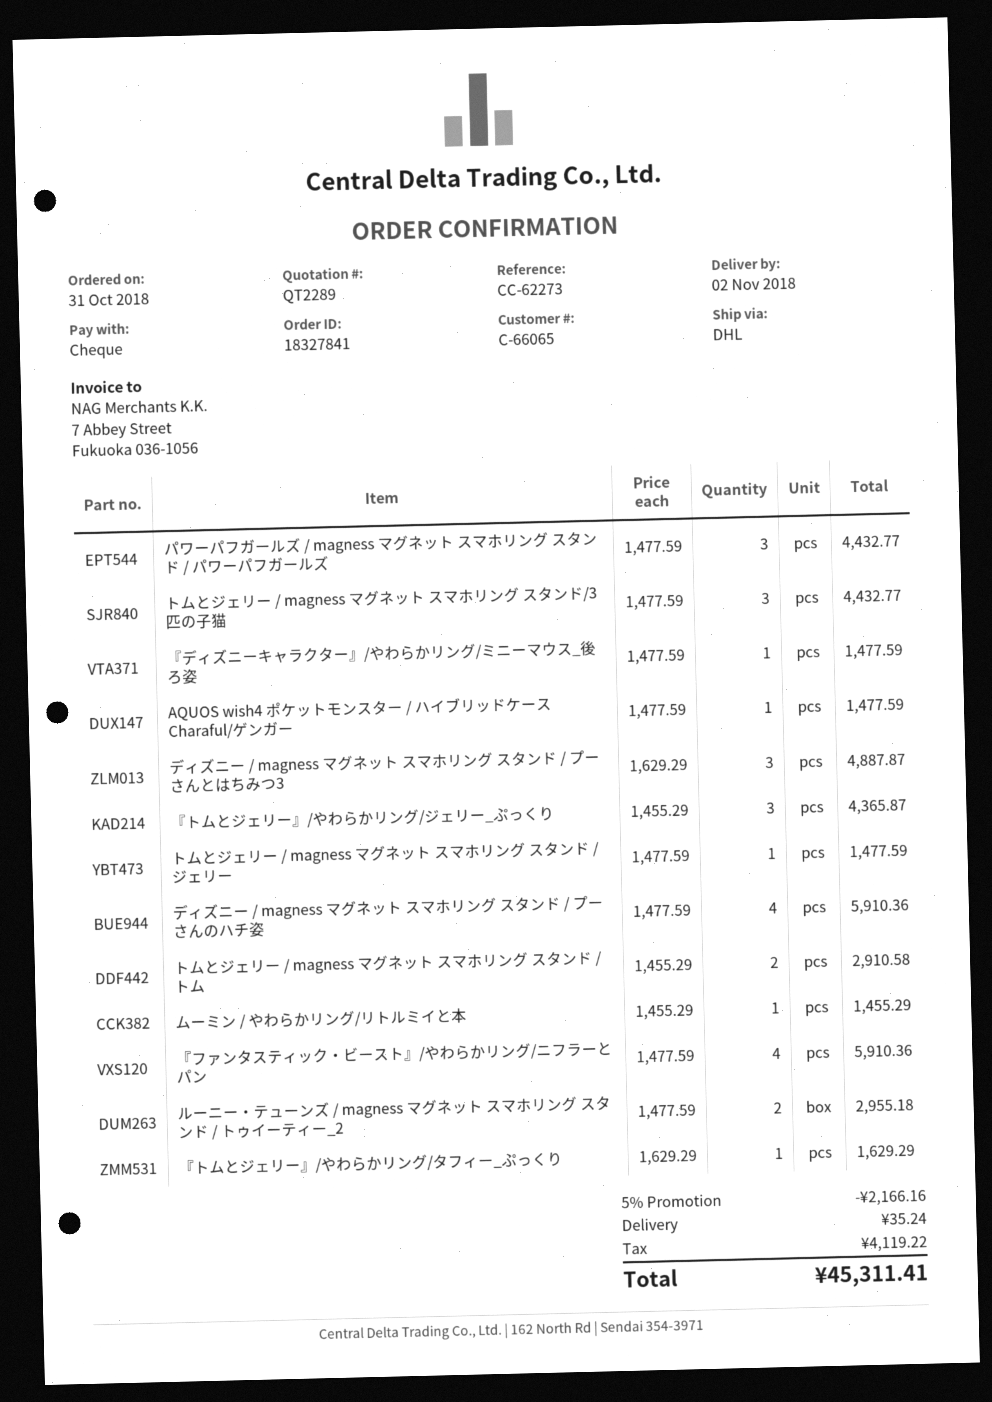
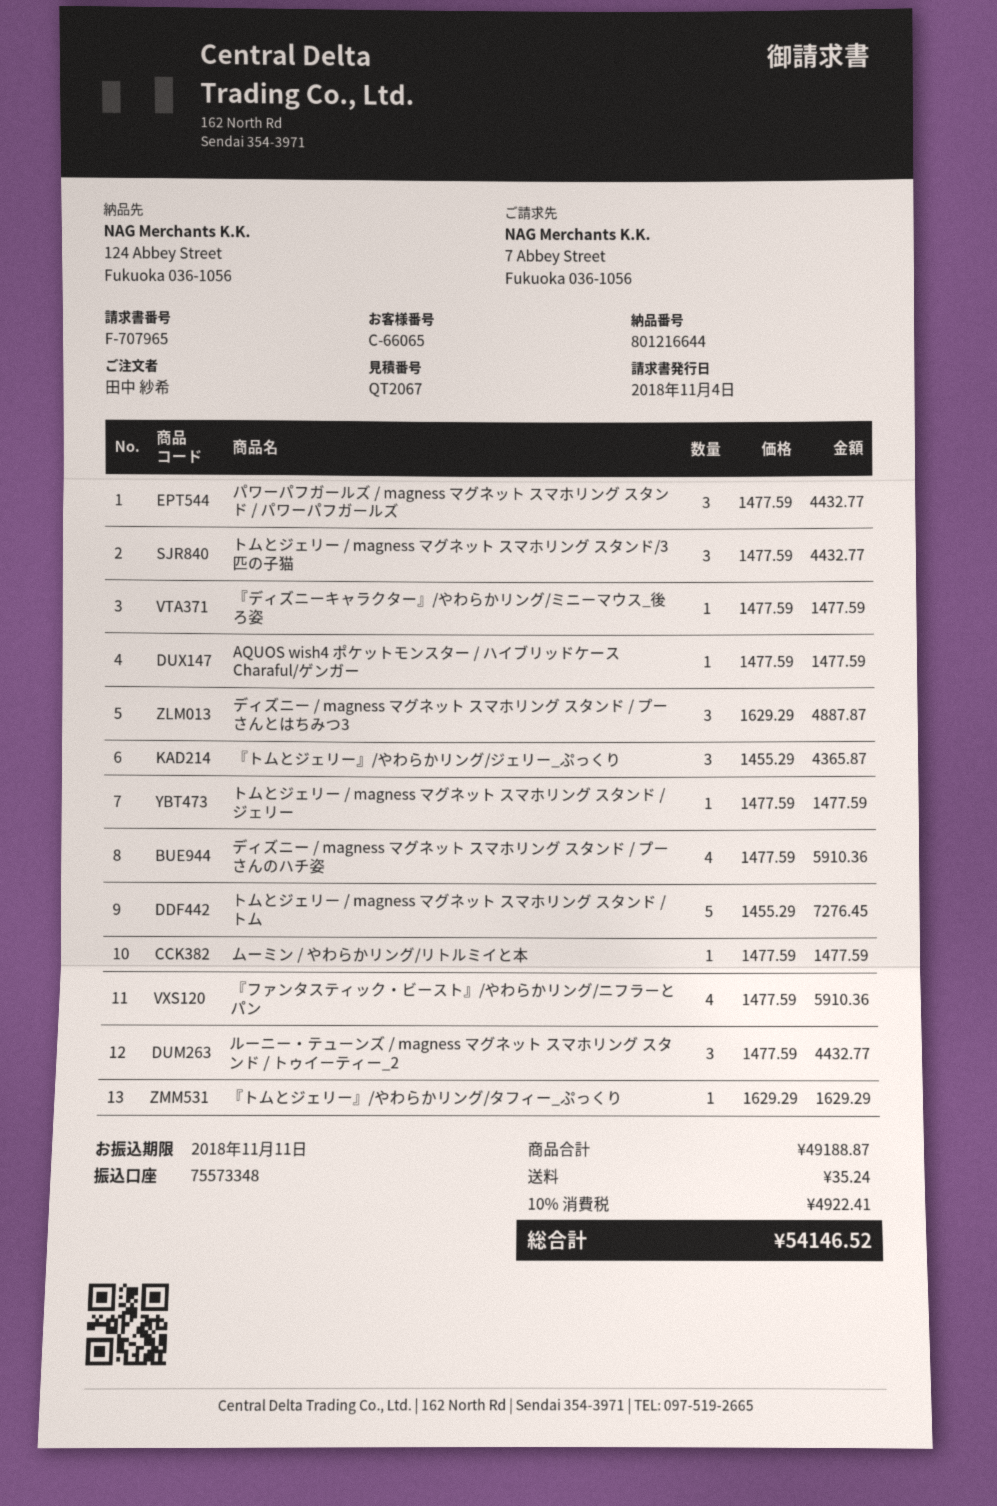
quote number: QT2289 -> QT2067
トムとジェリー / magness マグネット スマホリング スタンド / トム: 2 x 1455.29 = 2910.58 -> 5 x 1455.29 = 7276.45
ムーミン / やわらかリング/リトルミイと本: 1 x 1455.29 = 1455.29 -> 1 x 1477.59 = 1477.59
ルーニー・テューンズ / magness マグネット スマホリング スタンド / トゥイーティー_2: 2 x 1477.59 = 2955.18 -> 3 x 1477.59 = 4432.77
discount: 5% = 2166.16 -> none
tax: 4119.22 -> 4922.41
total: 45311.41 -> 54146.52

